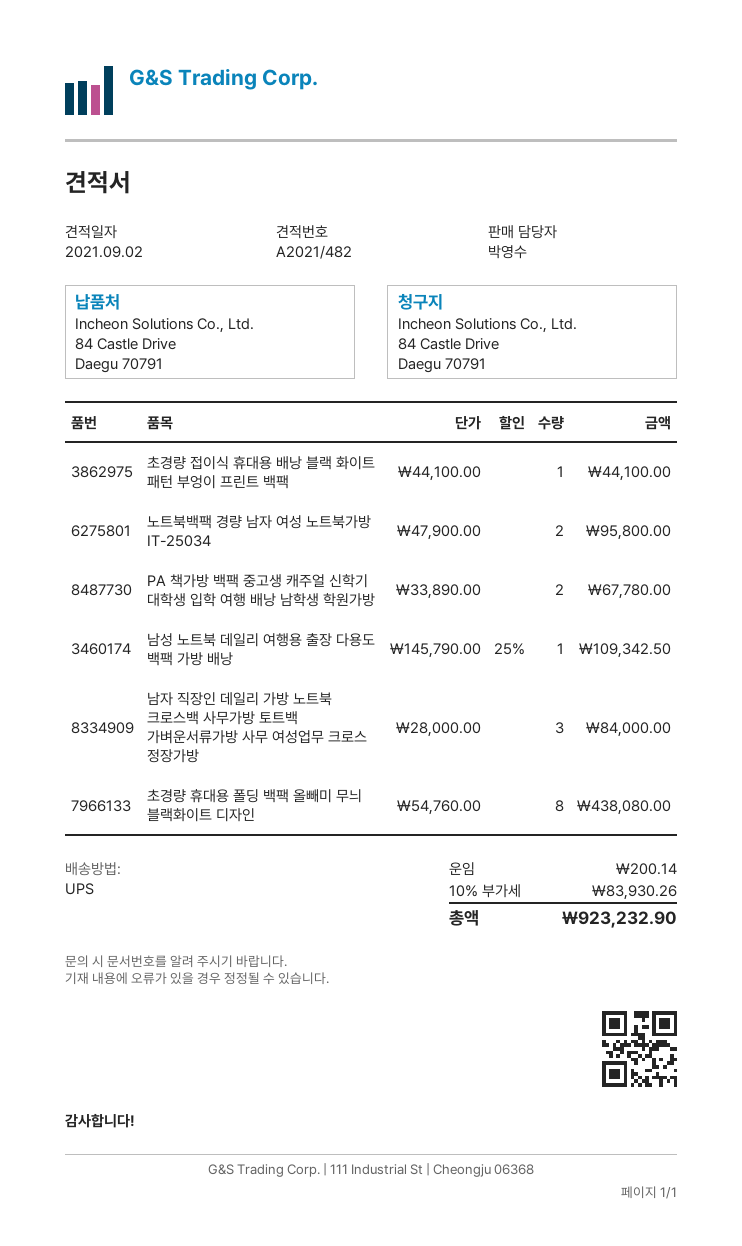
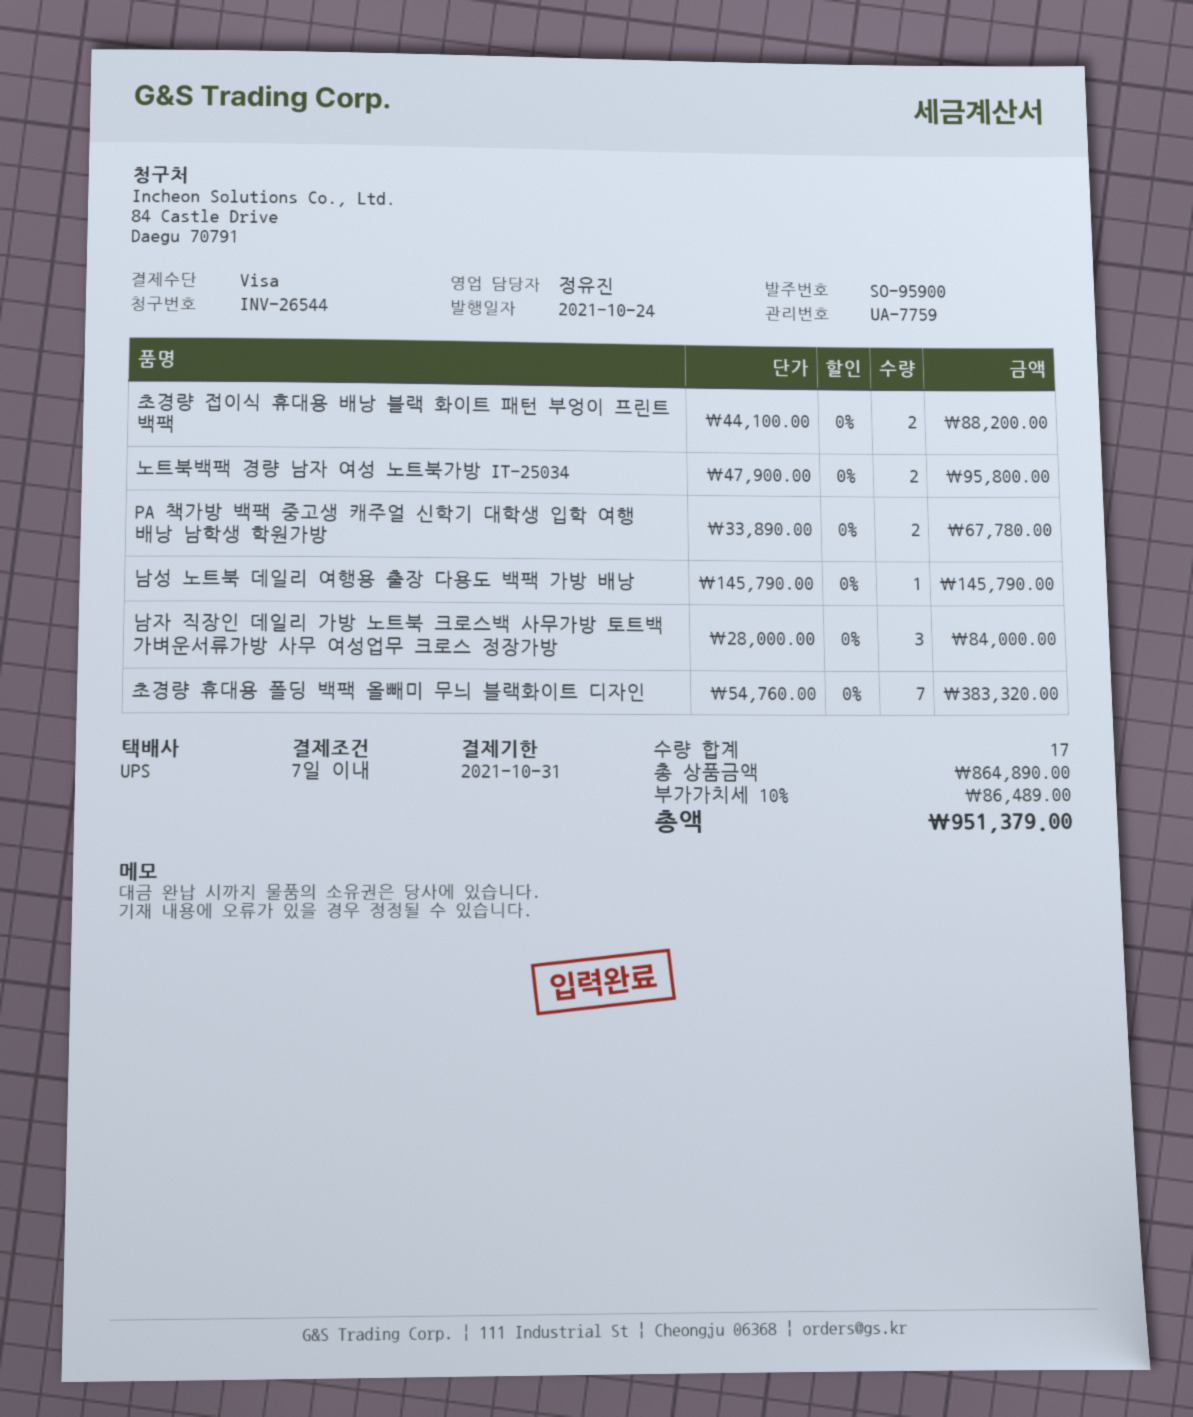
sales rep: 박영수 -> 정유진
초경량 접이식 휴대용 배낭 블랙 화이트 패턴 부엉이 프린트 백팩: 1 x 44100.00 = 44100.00 -> 2 x 44100.00 = 88200.00
남성 노트북 데일리 여행용 출장 다용도 백팩 가방 배낭: 1 x 145790.00 - 25% = 109342.50 -> 1 x 145790.00 = 145790.00
초경량 휴대용 폴딩 백팩 올빼미 무늬 블랙화이트 디자인: 8 x 54760.00 = 438080.00 -> 7 x 54760.00 = 383320.00
shipping: 200.14 -> none
tax: 10% = 83930.26 -> 10% = 86489.00
total: 923232.90 -> 951379.00

